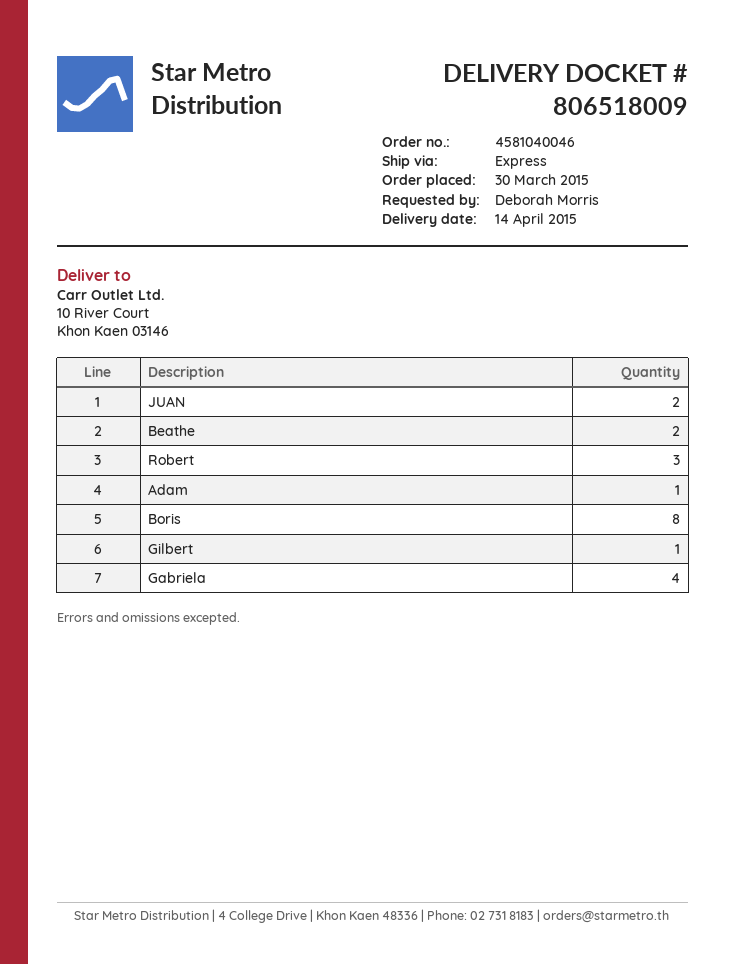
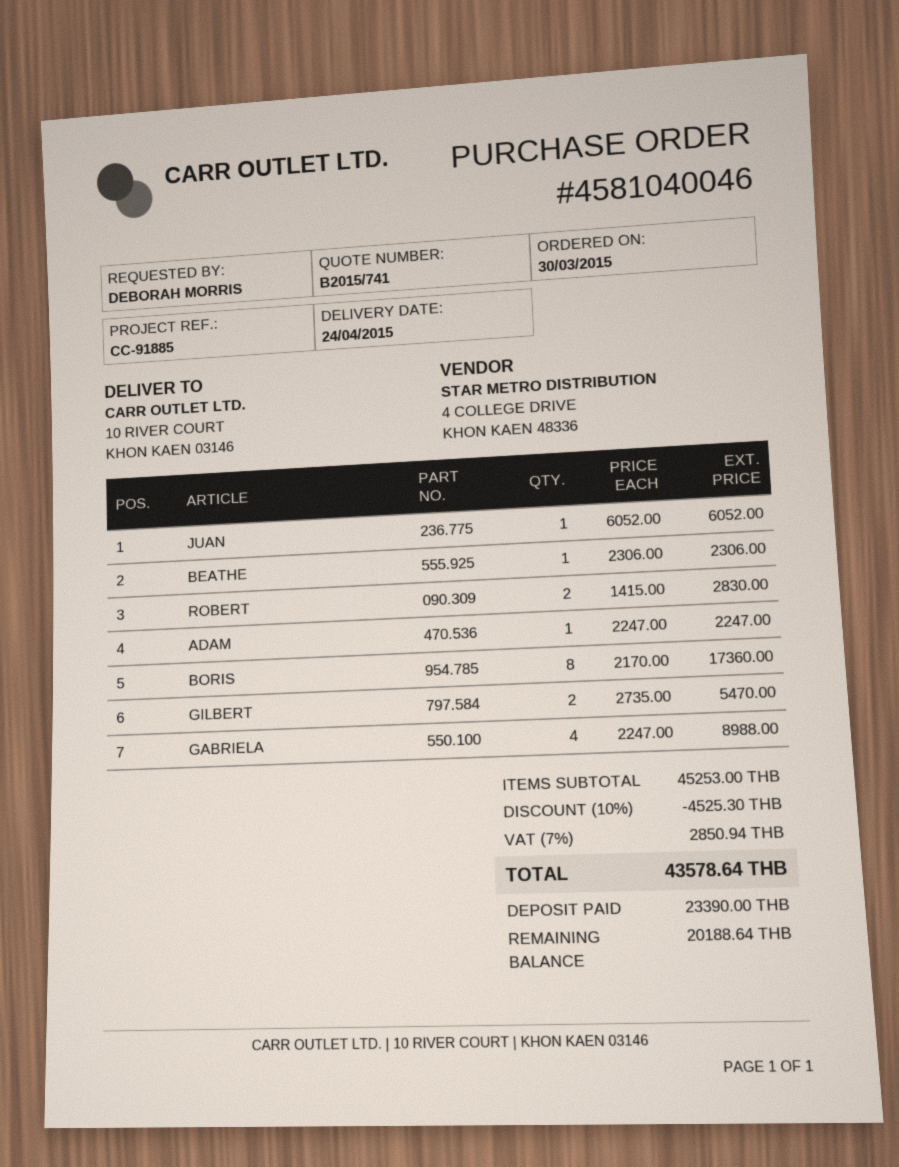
delivery date: 2015-04-14 -> 2015-04-24
JUAN: 2 -> 1
Beathe: 2 -> 1
Robert: 3 -> 2
Gilbert: 1 -> 2

